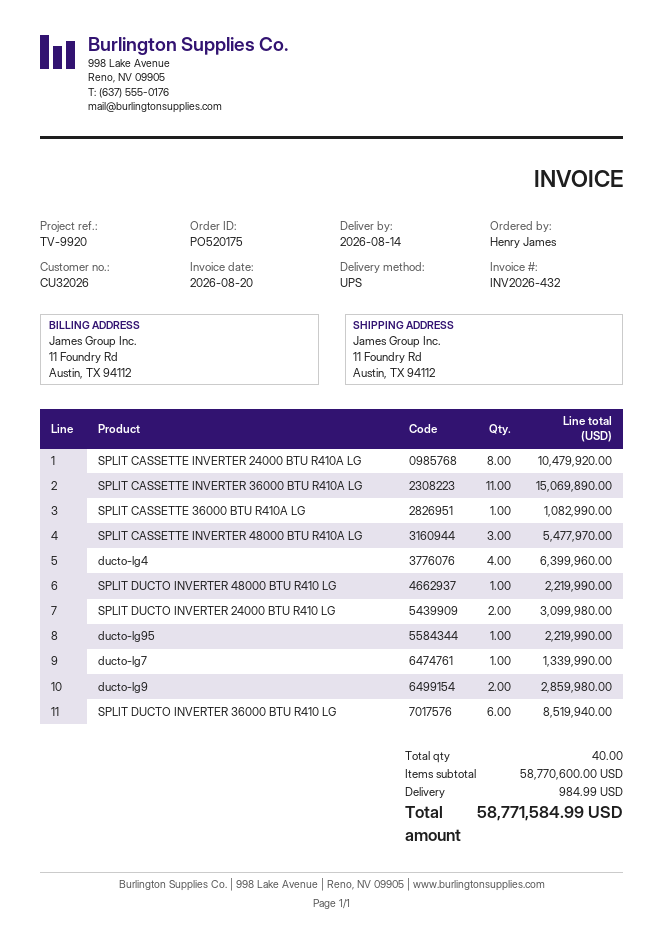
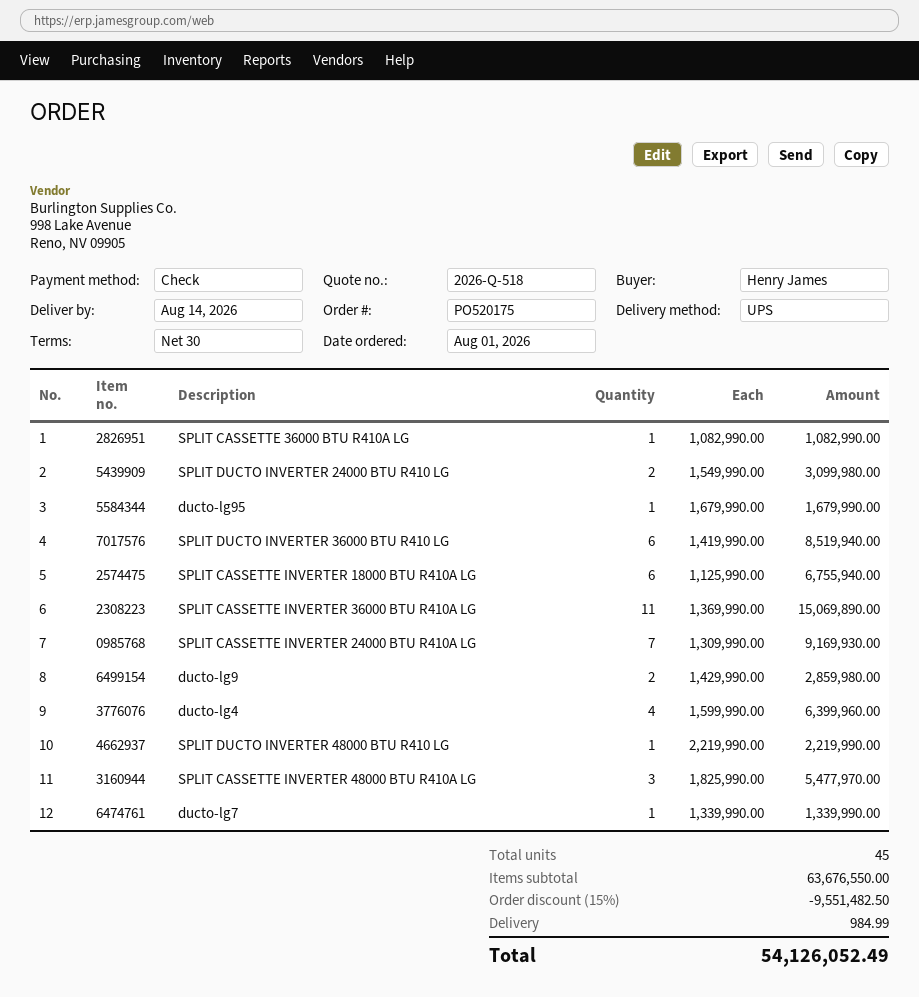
SPLIT CASSETTE INVERTER 24000 BTU R410A LG: 8 for 10479920.00 -> 7 for 9169930.00
ducto-lg95: 1 for 2219990.00 -> 1 for 1679990.00
SPLIT CASSETTE INVERTER 18000 BTU R410A LG: none -> 6 for 6755940.00
total quantity: 40 -> 45
subtotal: 58770600.00 -> 63676550.00
discount: none -> 15% = 9551482.50
total: 58771584.99 -> 54126052.49

